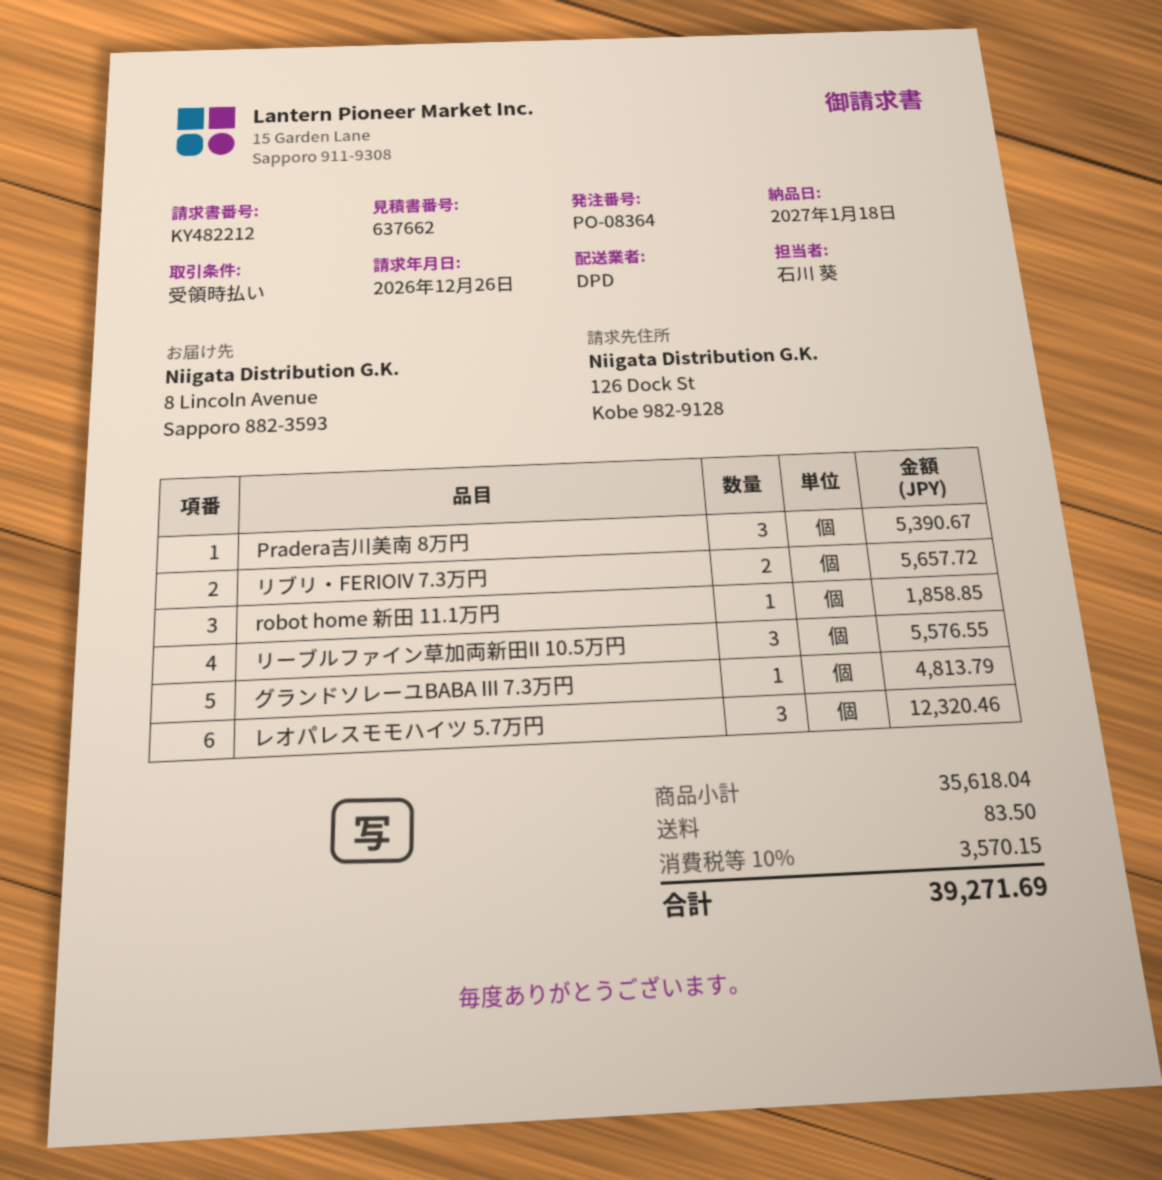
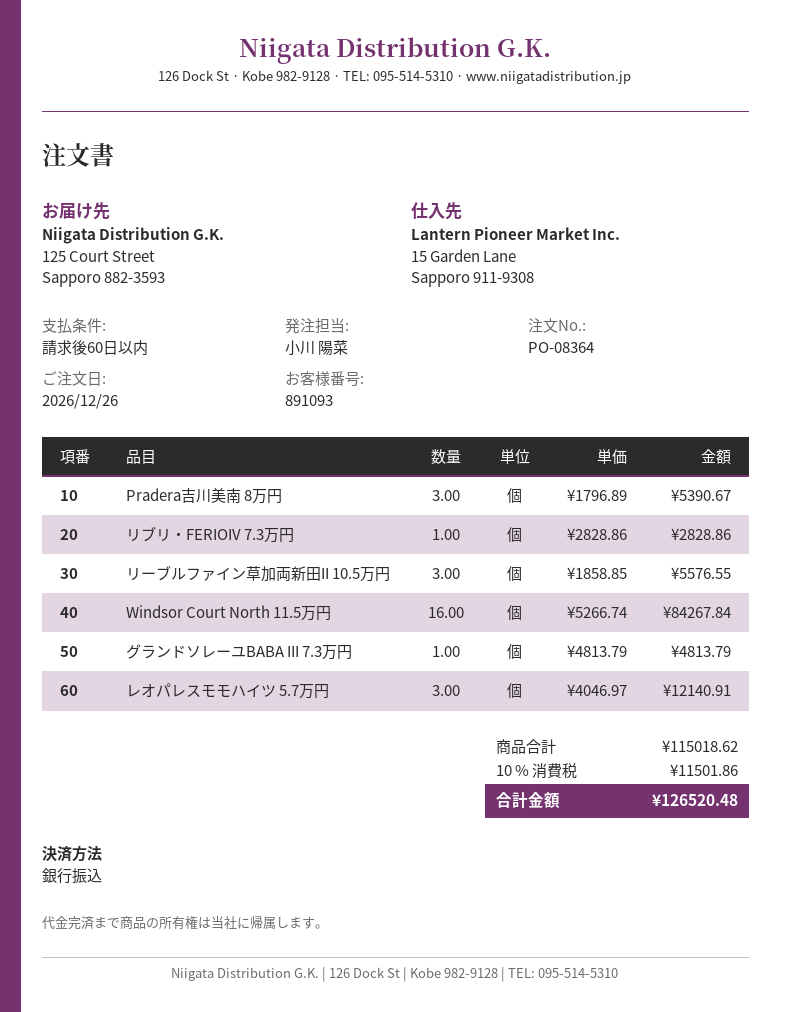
payment terms: on receipt -> 60 days
ship to: 8 Lincoln Avenue, Sapporo 882-3593 -> 125 Court Street, Sapporo 882-3593
リブリ・FERIOIV 7.3万円: 2 for 5657.72 -> 1 for 2828.86
robot home 新田 11.1万円: 1 for 1858.85 -> none
レオパレスモモハイツ 5.7万円: 3 for 12320.46 -> 3 for 12140.91
Windsor Court North 11.5万円: none -> 16 for 84267.84
subtotal: 35618.04 -> 115018.62
shipping: 83.50 -> none
tax: 10% = 3570.15 -> 10% = 11501.86
total: 39271.69 -> 126520.48

